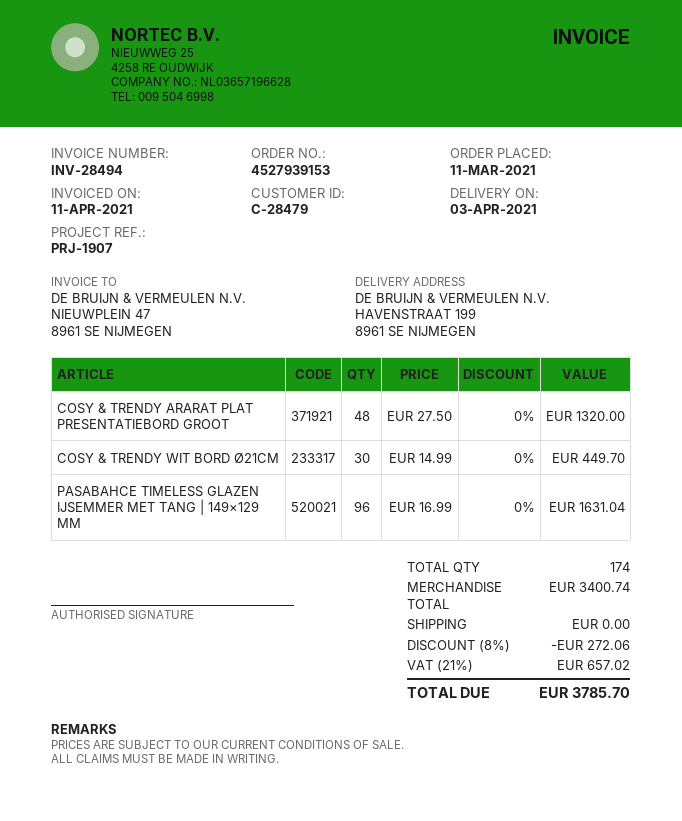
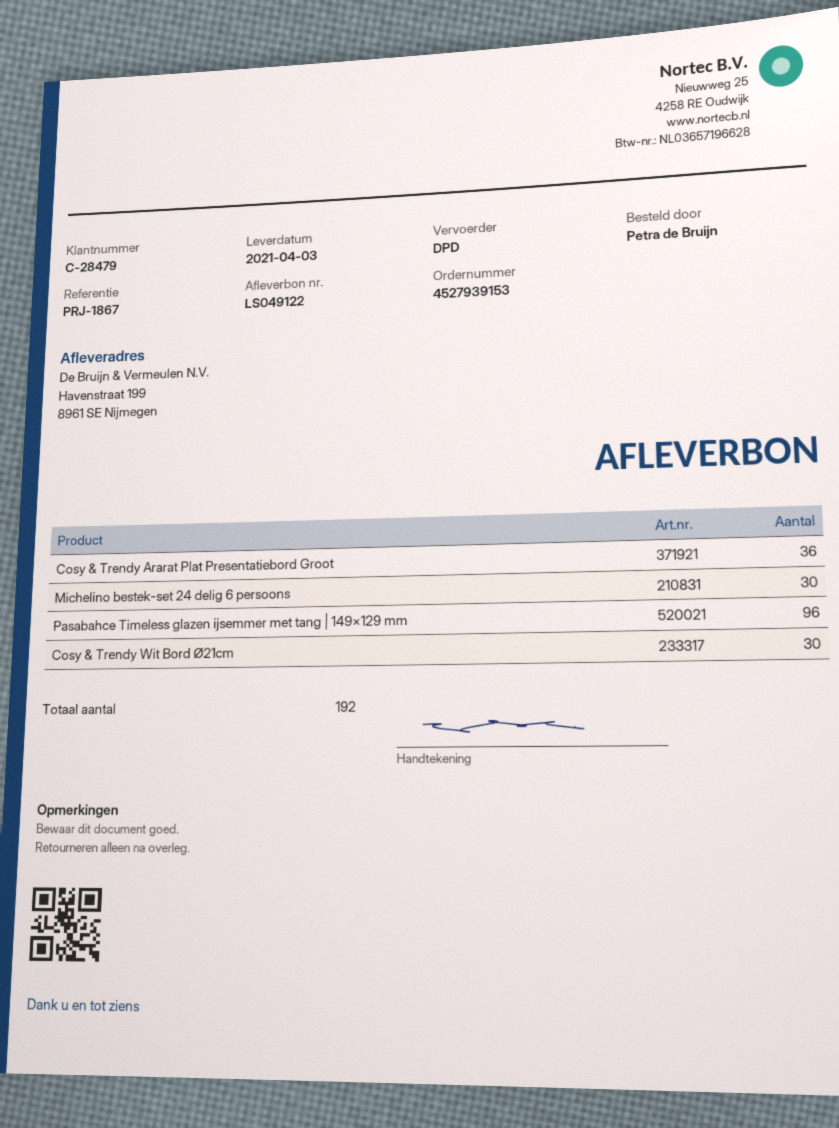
reference: PRJ-1907 -> PRJ-1867
COSY & TRENDY ARARAT PLAT PRESENTATIEBORD GROOT: 48 -> 36
Michelino bestek-set 24 delig 6 persoons: none -> 30
total quantity: 174 -> 192

